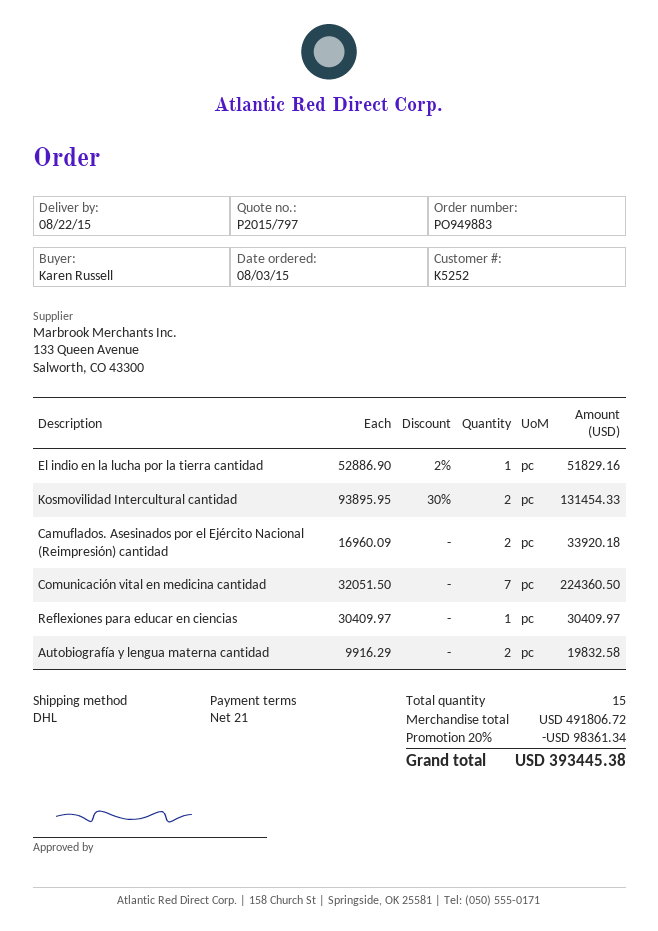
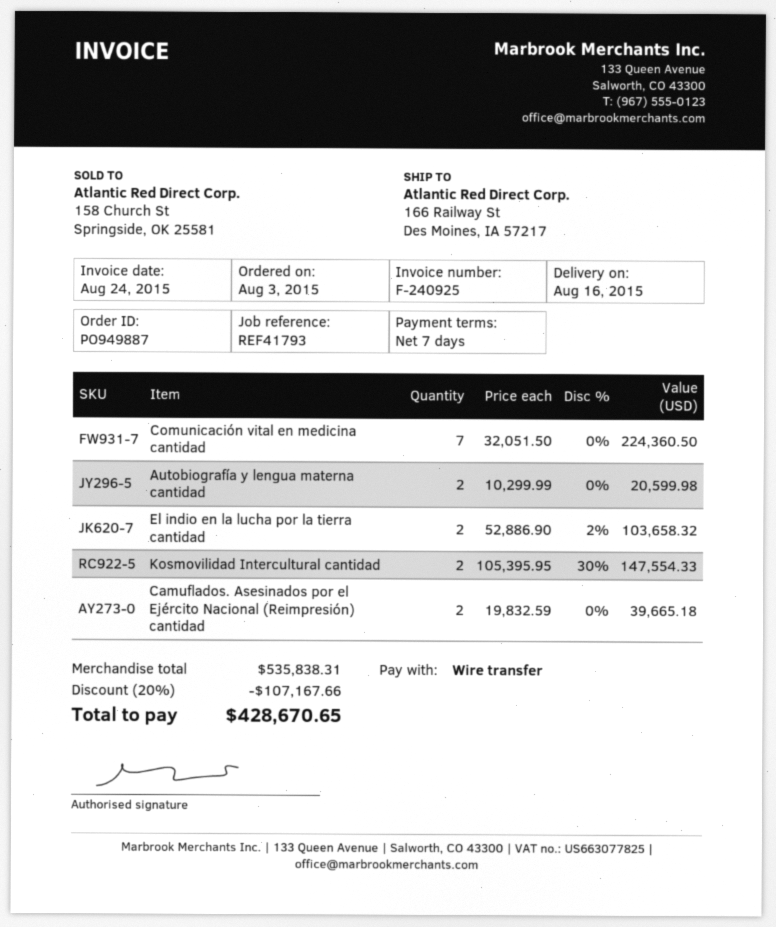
order number: PO949883 -> PO949887
delivery date: 2015-08-22 -> 2015-08-16
payment terms: 21 days -> 7 days
El indio en la lucha por la tierra cantidad: 1 x 52886.90 - 2% = 51829.16 -> 2 x 52886.90 - 2% = 103658.32
Kosmovilidad Intercultural cantidad: 2 x 93895.95 - 30% = 131454.33 -> 2 x 105395.95 - 30% = 147554.33
Camuflados. Asesinados por el Ejército Nacional (Reimpresión) cantidad: 2 x 16960.09 = 33920.18 -> 2 x 19832.59 = 39665.18
Reflexiones para educar en ciencias: 1 x 30409.97 = 30409.97 -> none
Autobiografía y lengua materna cantidad: 2 x 9916.29 = 19832.58 -> 2 x 10299.99 = 20599.98
subtotal: 491806.72 -> 535838.31
discount: 20% = 98361.34 -> 20% = 107167.66
total: 393445.38 -> 428670.65

